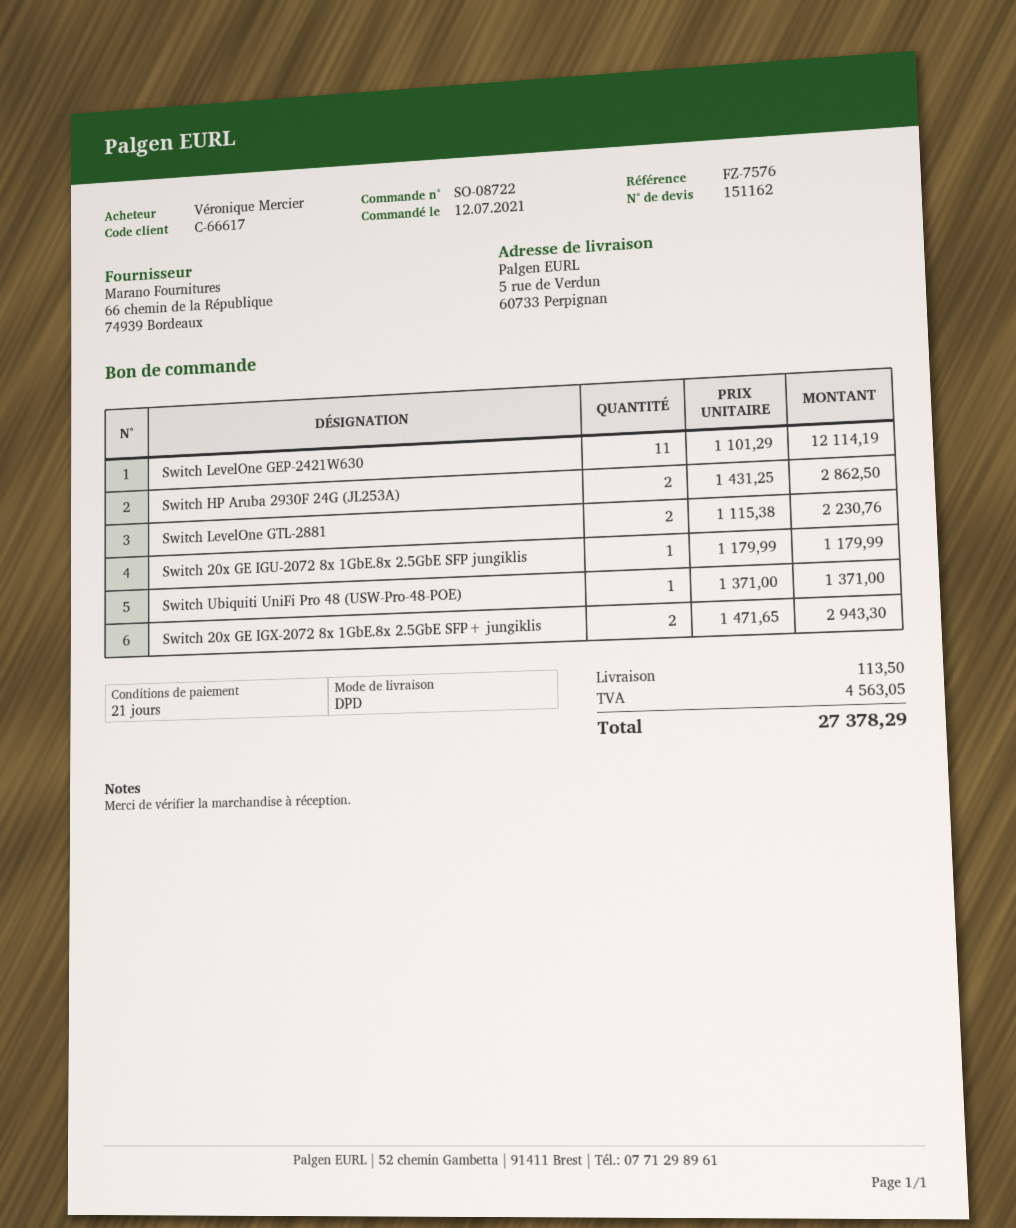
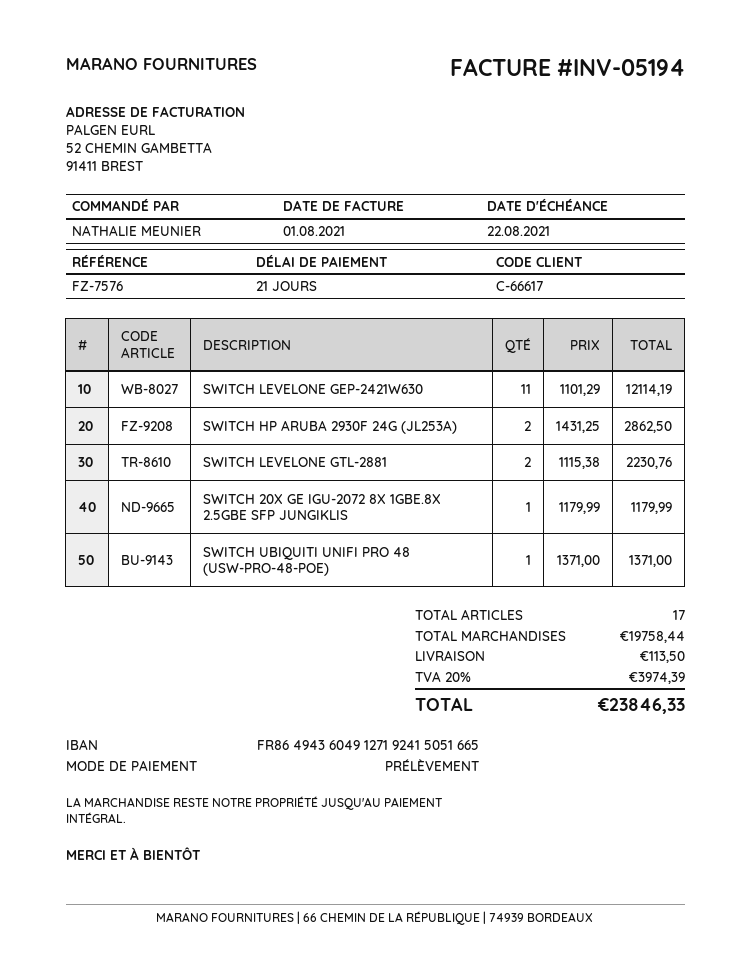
ordered by: Véronique Mercier -> NATHALIE MEUNIER
Switch 20x GE IGX-2072 8x 1GbE.8x 2.5GbE SFP+ jungiklis: 2 x 1471.65 = 2943.30 -> none
tax: 4563.05 -> 3974.39
total: 27378.29 -> 23846.33

